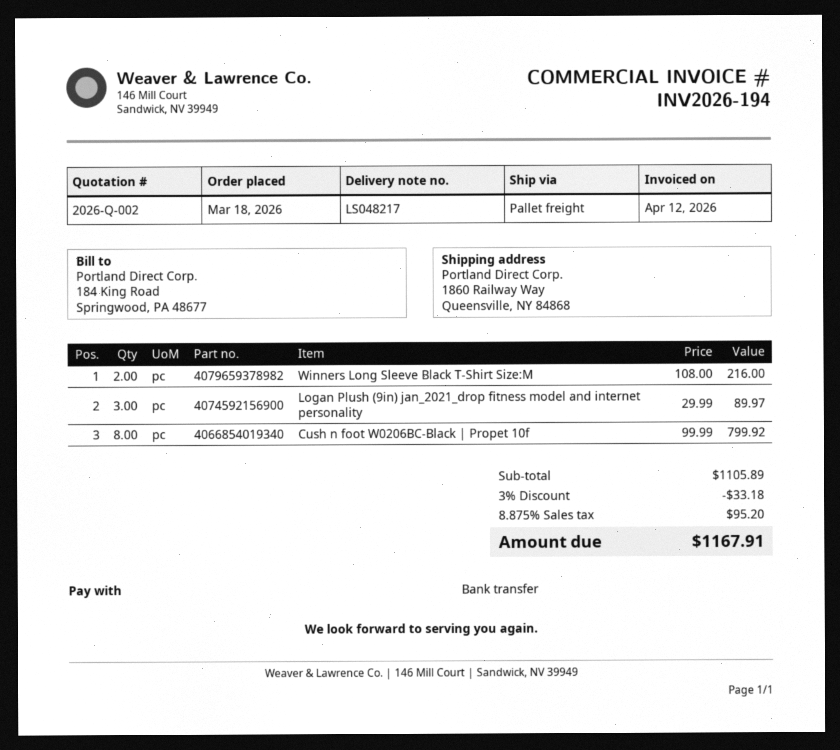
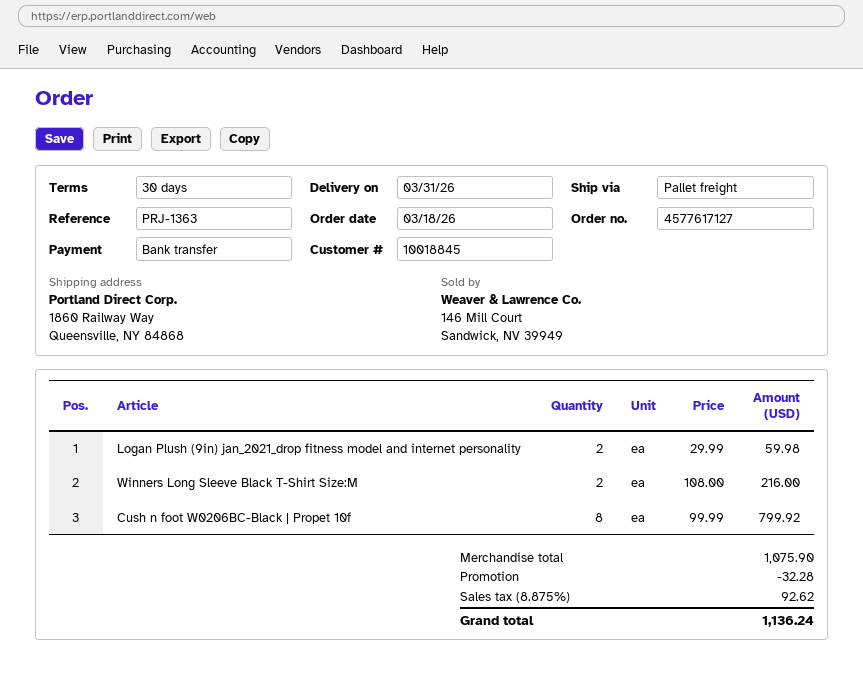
Logan Plush (9in) jan_2021_drop fitness model and internet personality: 3 x 29.99 = 89.97 -> 2 x 29.99 = 59.98
subtotal: 1105.89 -> 1075.90
discount: 33.18 -> 32.28
tax: 8.875% = 95.20 -> 8.875% = 92.62
total: 1167.91 -> 1136.24

